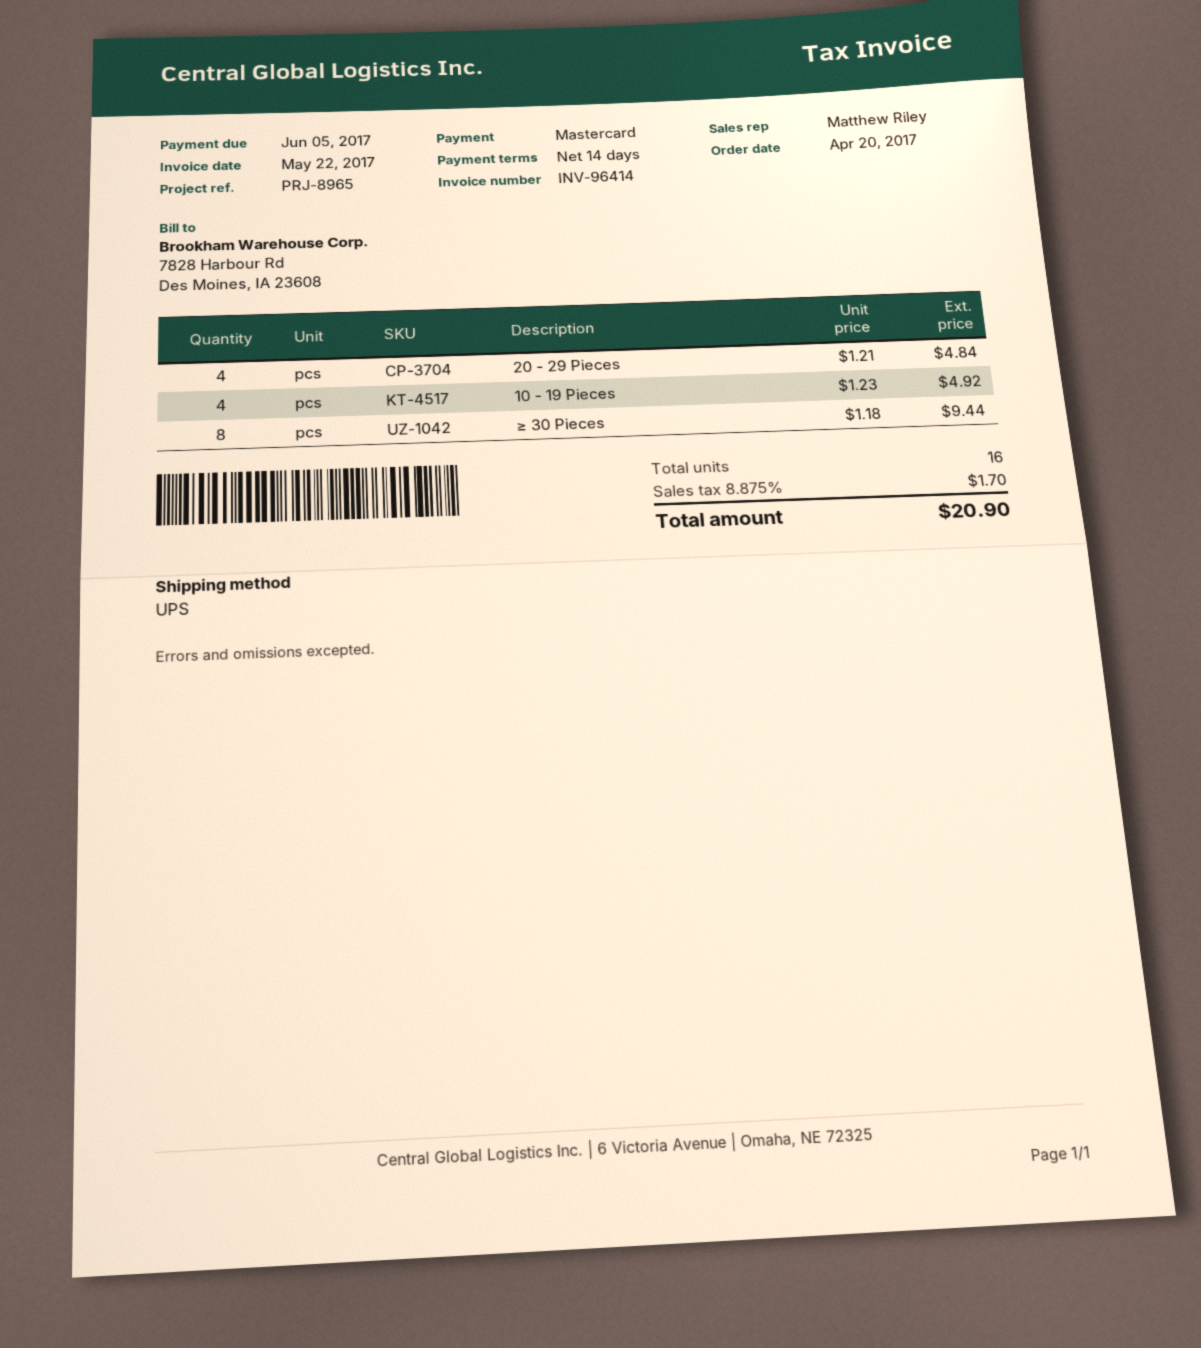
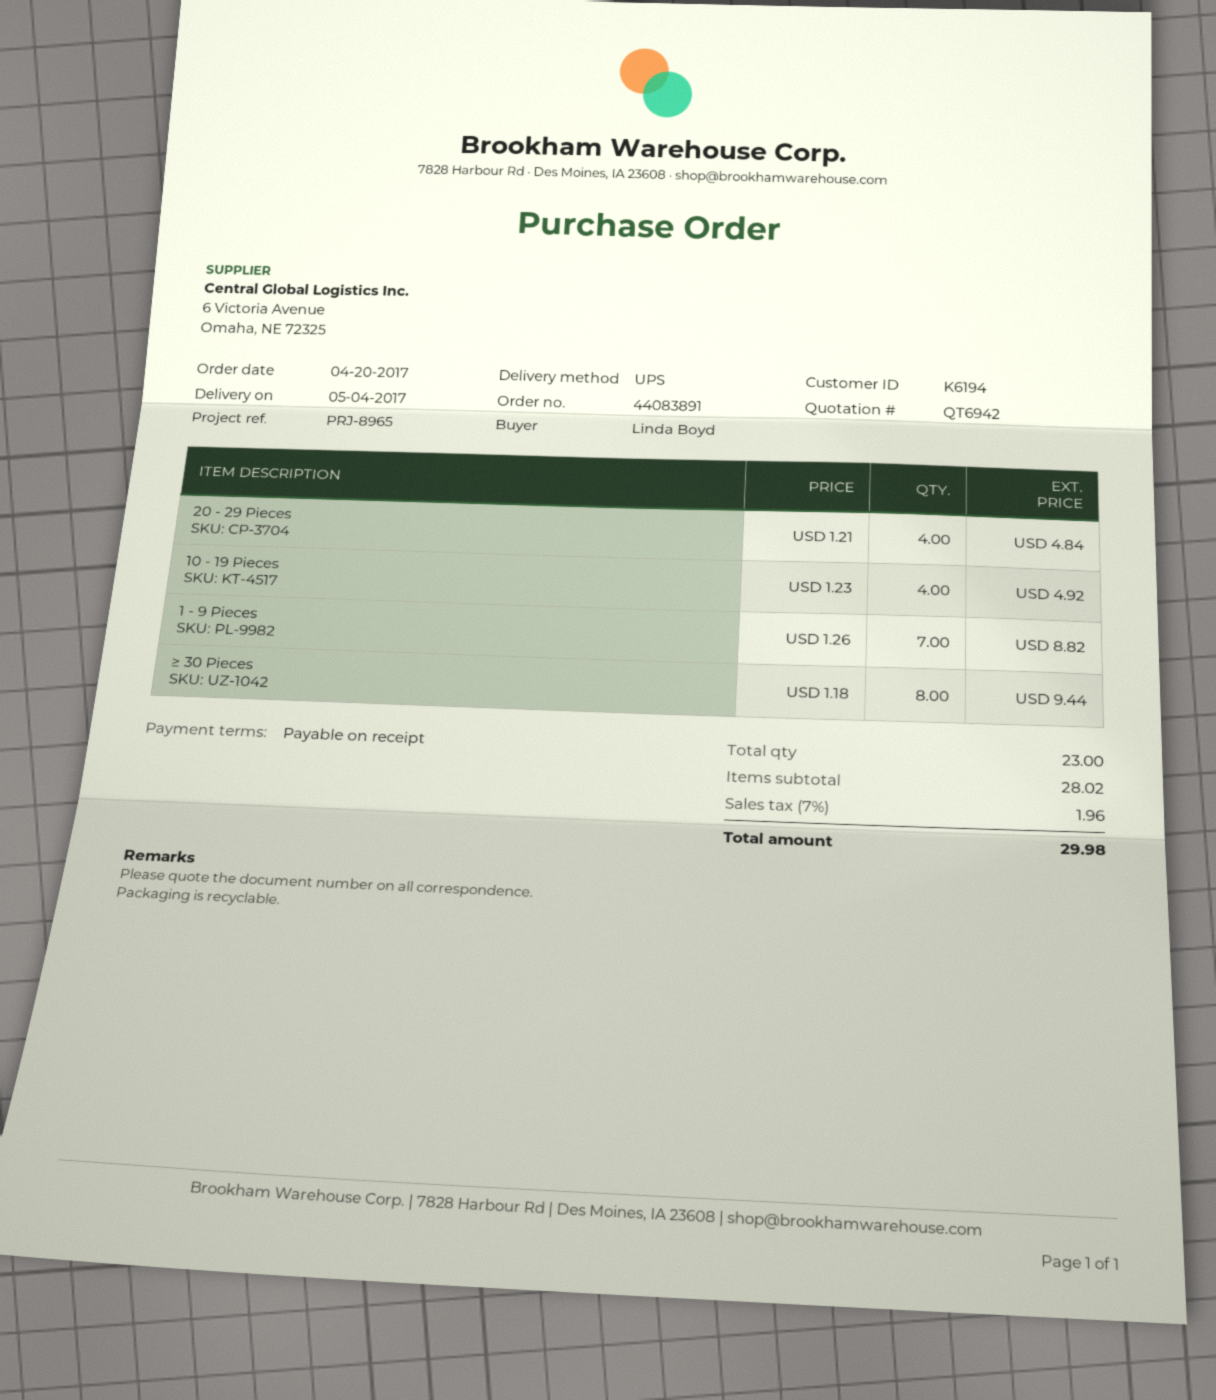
payment terms: 14 days -> on receipt
1 - 9 Pieces: none -> 7 x 1.26 = 8.82
total quantity: 16 -> 23
tax: 8.875% = 1.70 -> 7% = 1.96
total: 20.90 -> 29.98

